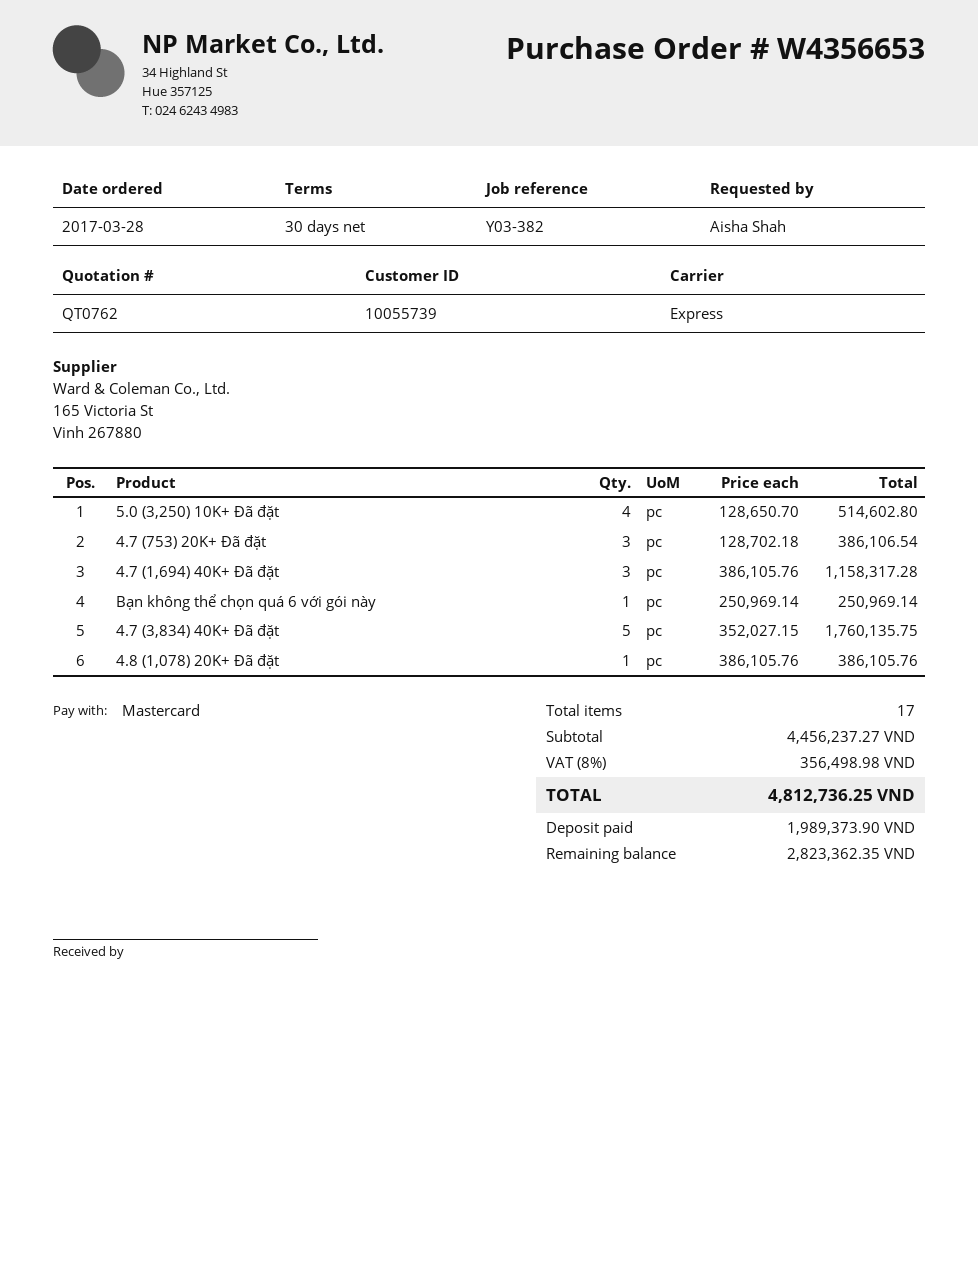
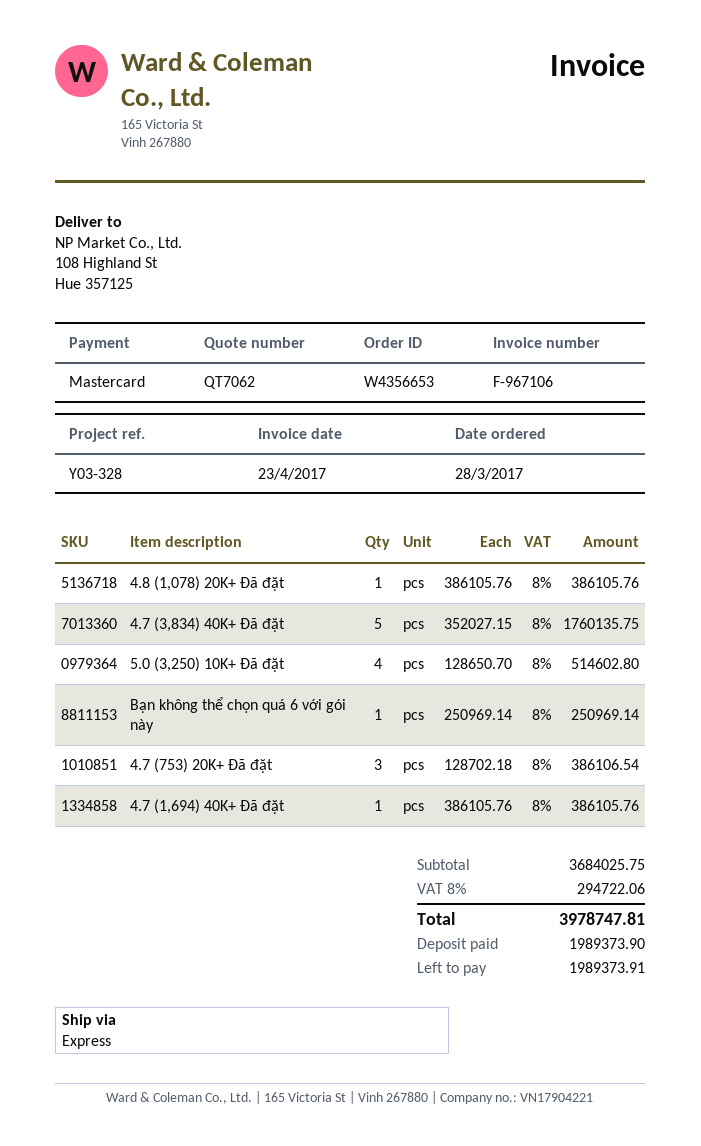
quote number: QT0762 -> QT7062
reference: Y03-382 -> Y03-328
4.7 (1,694) 40K+ Đã đặt: 3 x 386105.76 = 1158317.28 -> 1 x 386105.76 = 386105.76
subtotal: 4456237.27 -> 3684025.75
tax: 8% = 356498.98 -> 8% = 294722.06
total: 4812736.25 -> 3978747.81
balance: 2823362.35 -> 1989373.91

